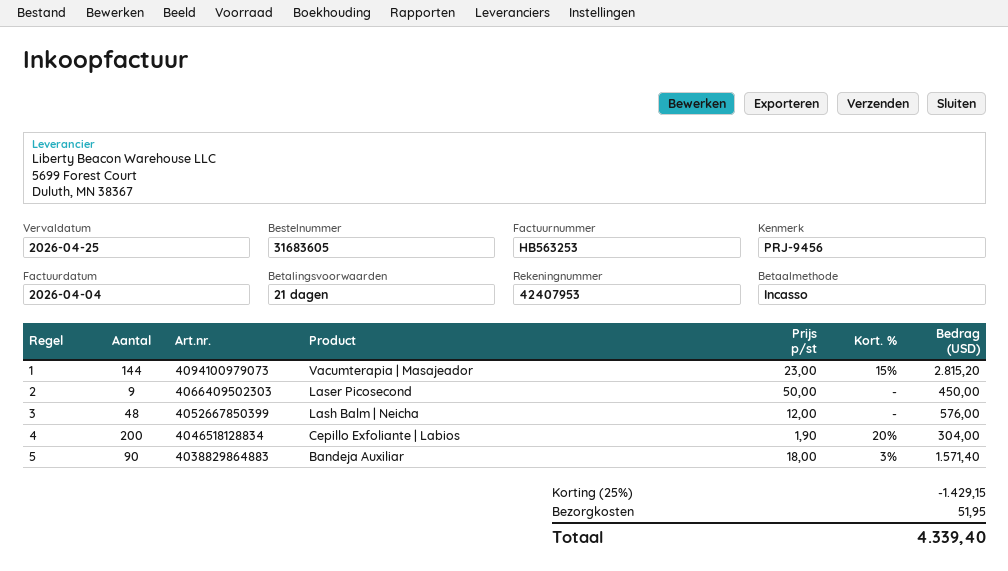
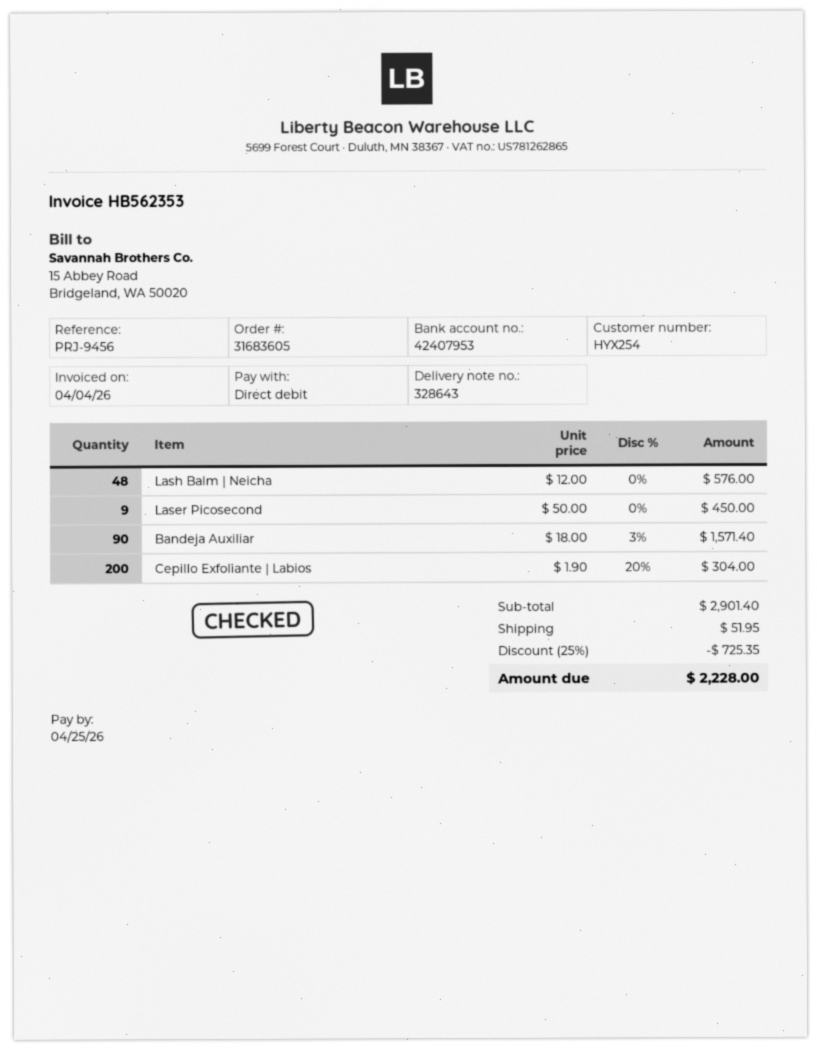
invoice number: HB563253 -> HB562353
Vacumterapia | Masajeador: 144 x 23.00 - 15% = 2815.20 -> none
discount: 25% = 1429.15 -> 25% = 725.35
total: 4339.40 -> 2228.00

